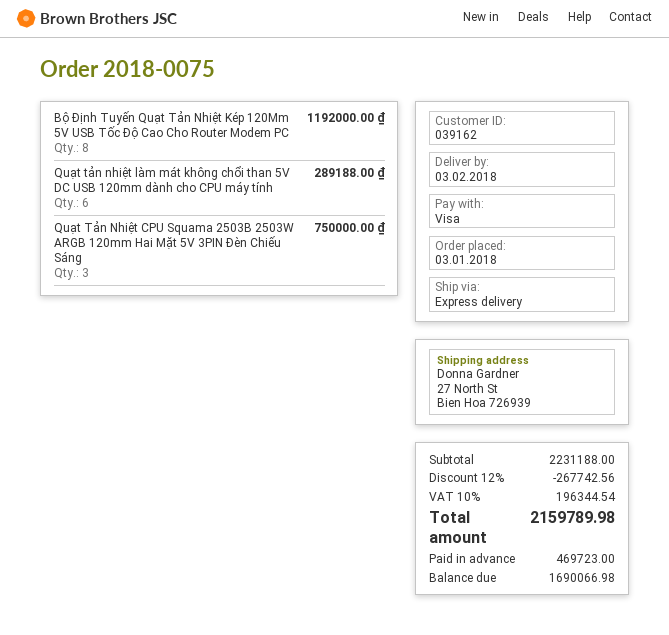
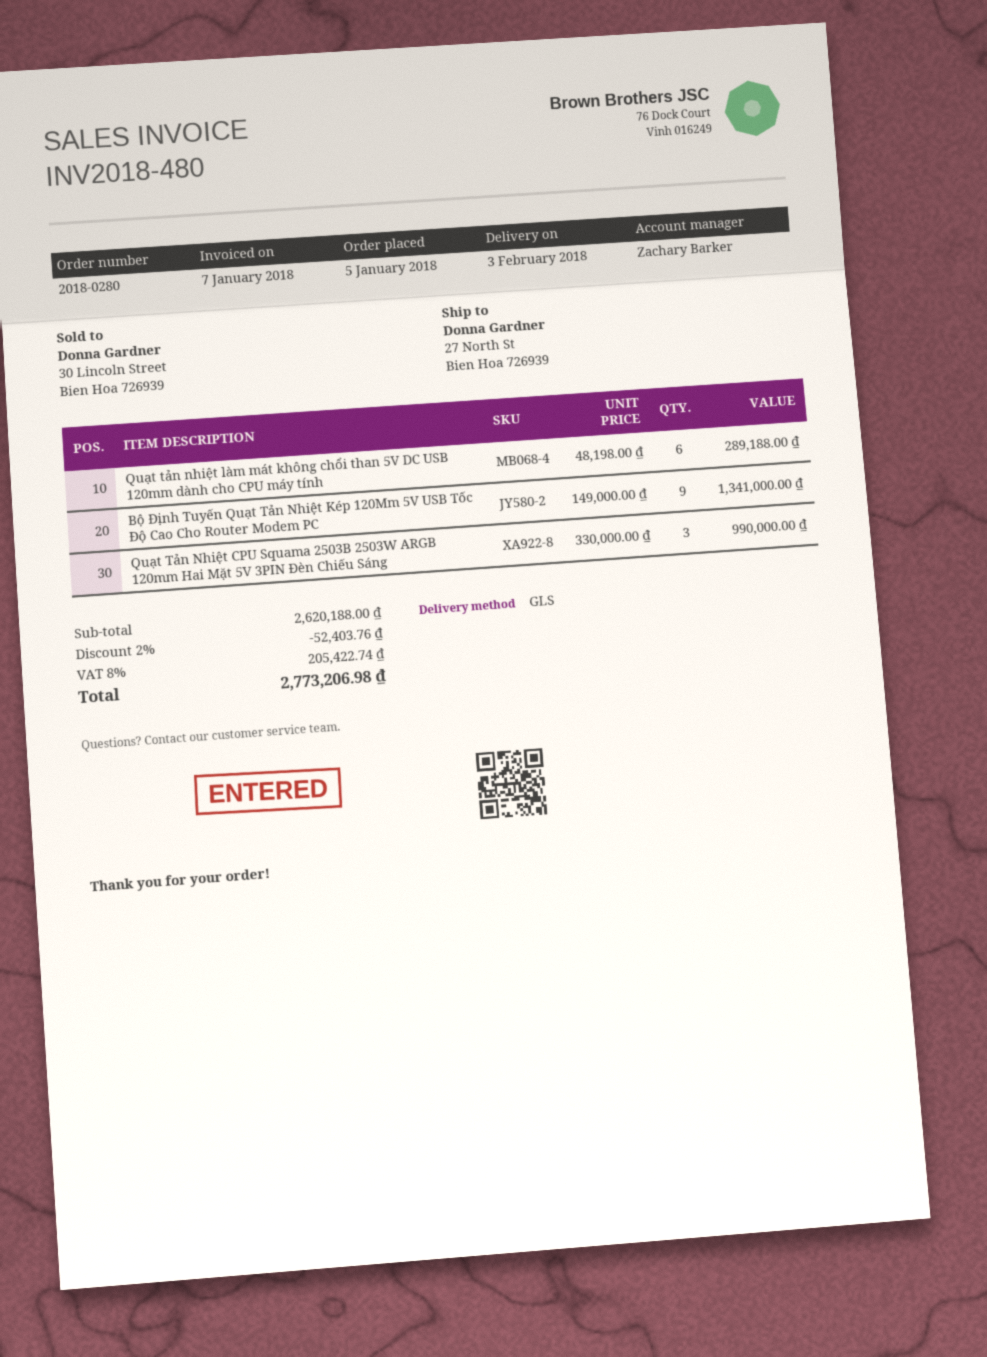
order number: 2018-0075 -> 2018-0280
order date: 2018-01-03 -> 2018-01-05
shipping method: express -> GLS
Bộ Định Tuyến Quạt Tản Nhiệt Kép 120Mm 5V USB Tốc Độ Cao Cho Router Modem PC: 8 for 1192000.00 -> 9 for 1341000.00
Quạt Tản Nhiệt CPU Squama 2503B 2503W ARGB 120mm Hai Mặt 5V 3PIN Đèn Chiếu Sáng: 3 for 750000.00 -> 3 for 990000.00
subtotal: 2231188.00 -> 2620188.00
discount: 12% = 267742.56 -> 2% = 52403.76
tax: 10% = 196344.54 -> 8% = 205422.74
total: 2159789.98 -> 2773206.98

